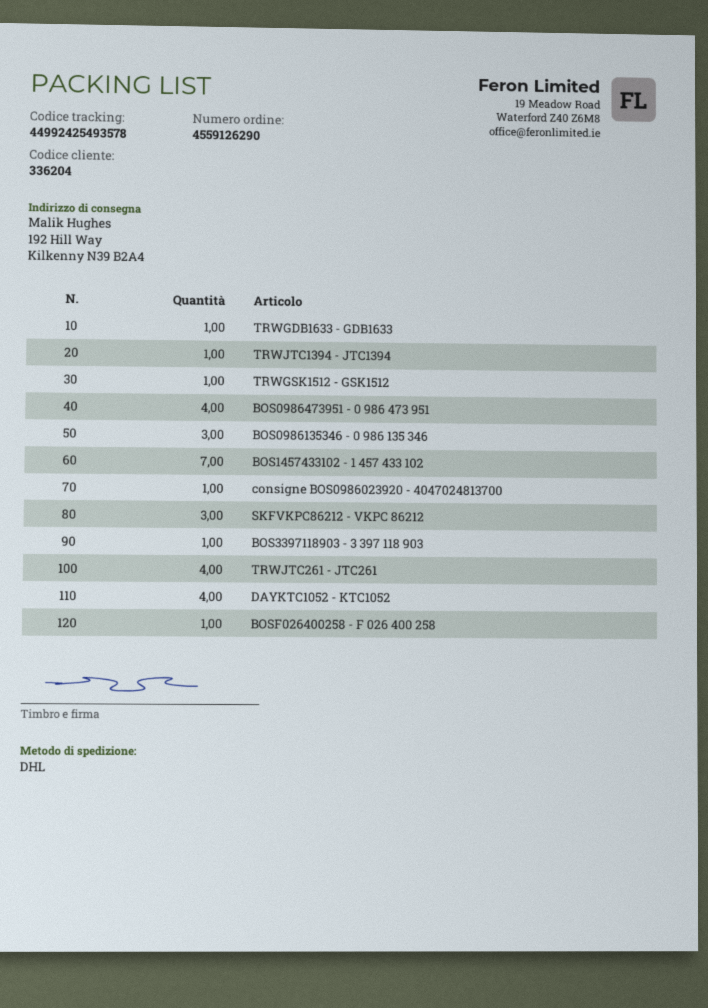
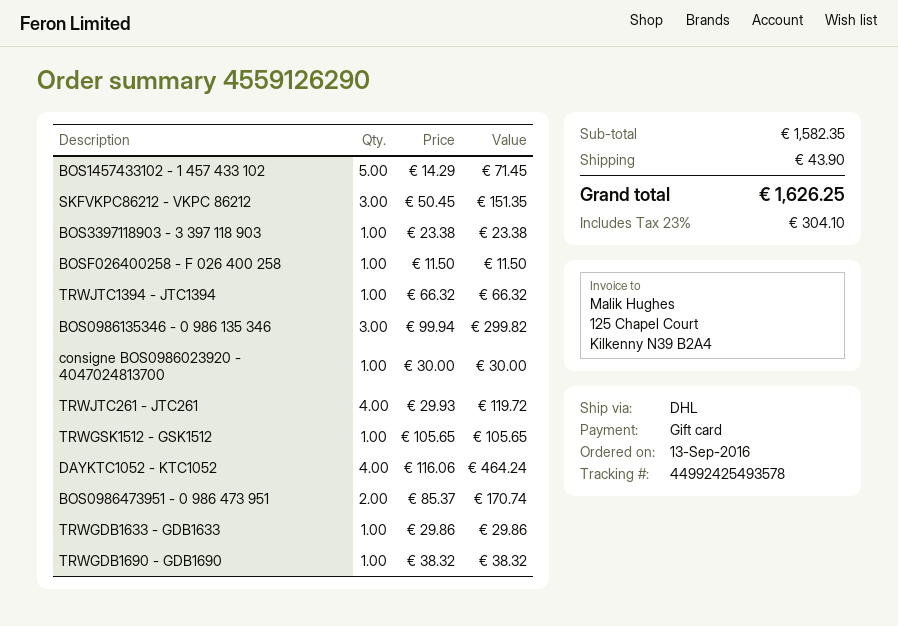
BOS0986473951 - 0 986 473 951: 4 -> 2
BOS1457433102 - 1 457 433 102: 7 -> 5
TRWGDB1690 - GDB1690: none -> 1

